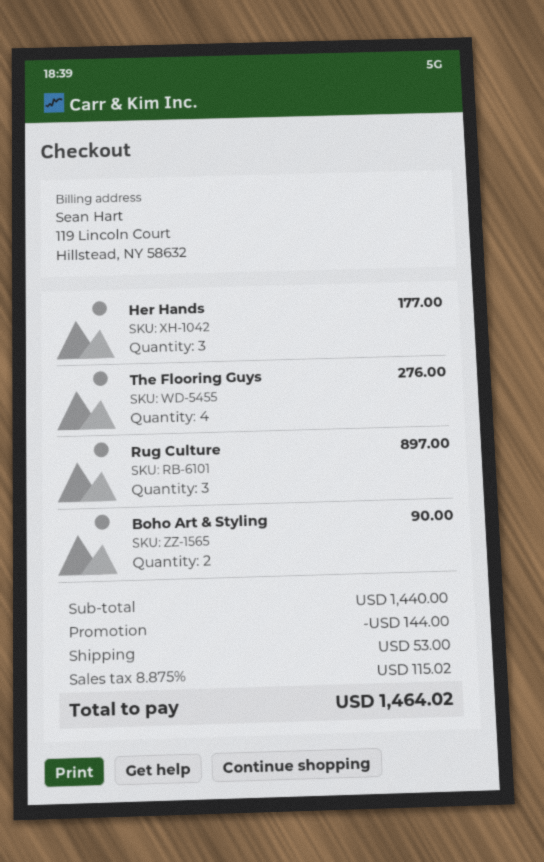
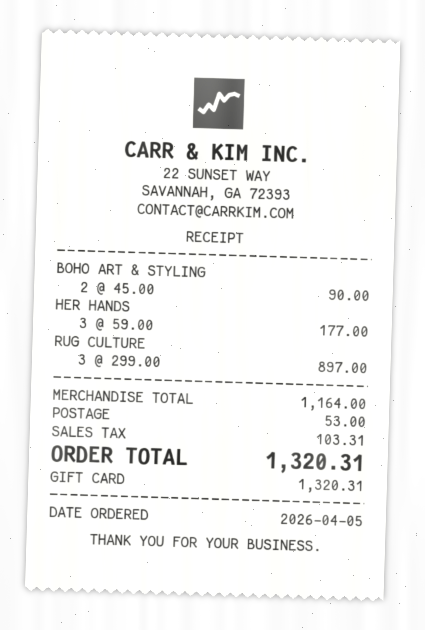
The Flooring Guys: 4 for 276.00 -> none
subtotal: 1440.00 -> 1164.00
discount: 144.00 -> none
tax: 115.02 -> 103.31
total: 1464.02 -> 1320.31

